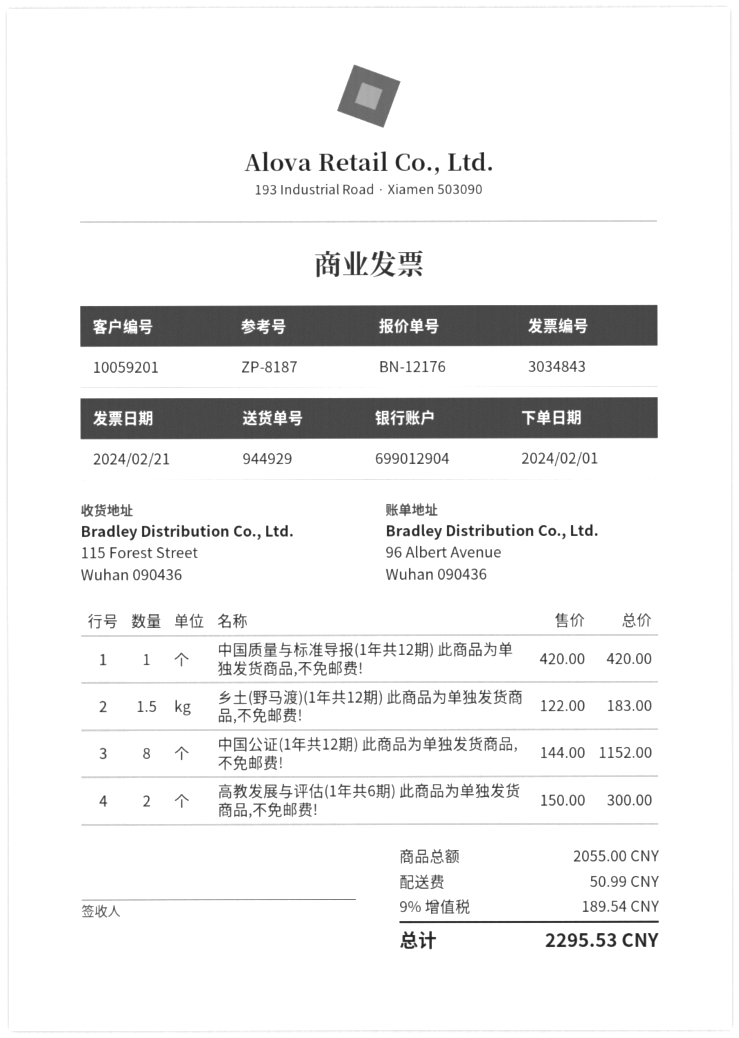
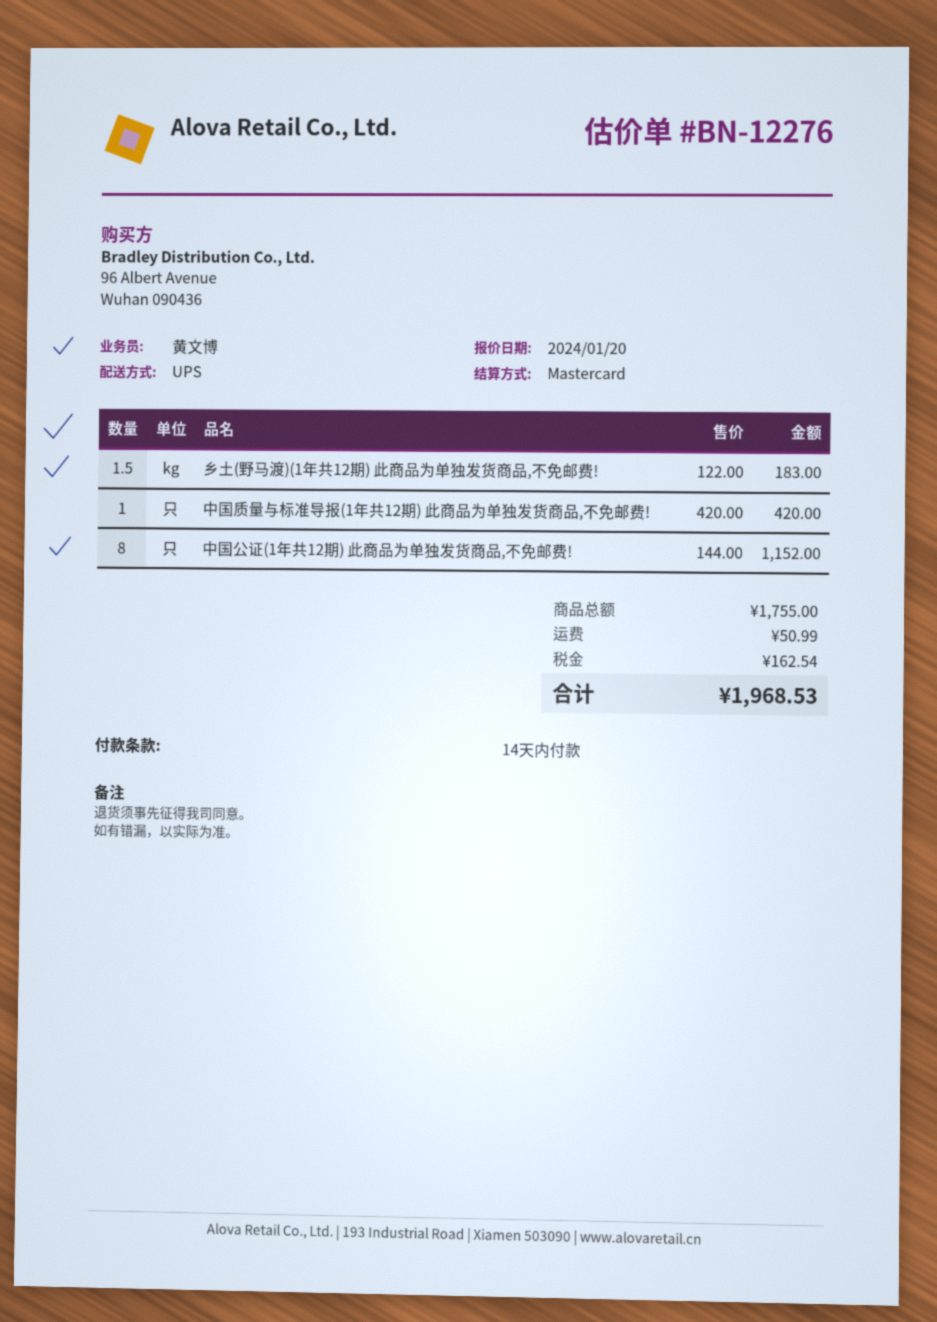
quote number: BN-12176 -> BN-12276
高教发展与评估(1年共6期) 此商品为单独发货商品,不免邮费!: 2 x 150.00 = 300.00 -> none
subtotal: 2055.00 -> 1755.00
tax: 189.54 -> 162.54
total: 2295.53 -> 1968.53

